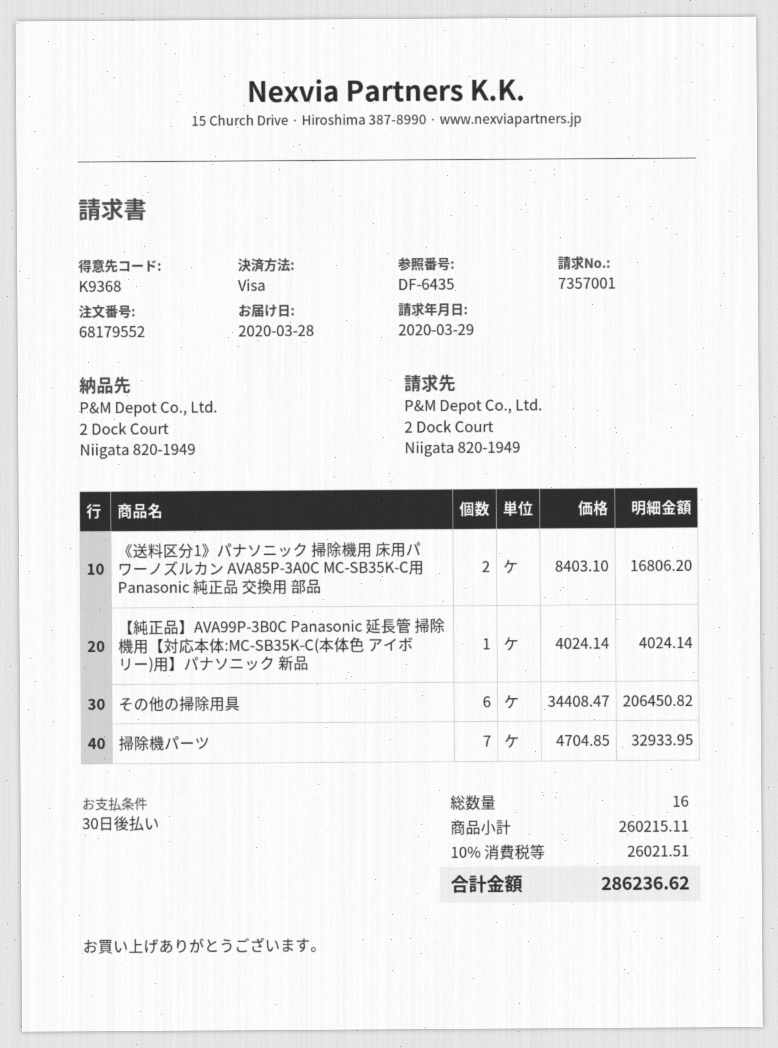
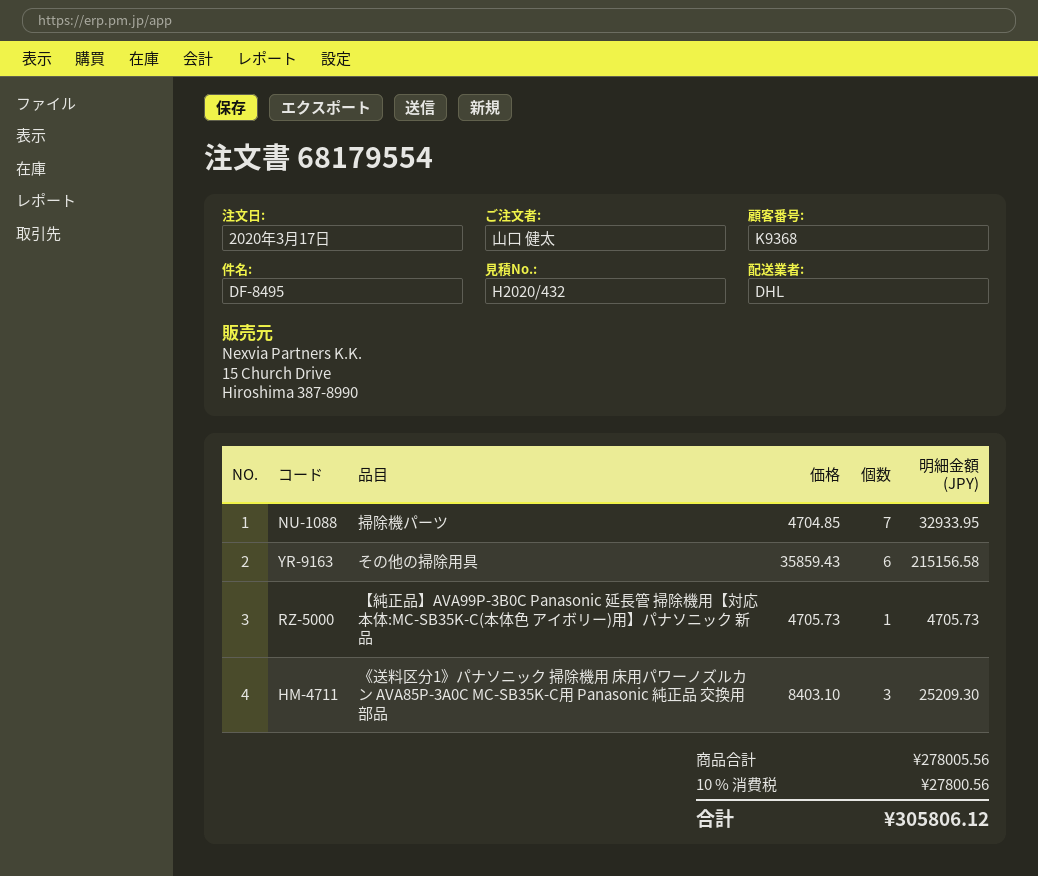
order number: 68179552 -> 68179554
reference: DF-6435 -> DF-8495
《送料区分1》パナソニック 掃除機用 床用パワーノズルカン AVA85P-3A0C MC-SB35K-C用 Panasonic 純正品 交換用 部品: 2 x 8403.10 = 16806.20 -> 3 x 8403.10 = 25209.30
【純正品】AVA99P-3B0C Panasonic 延長管 掃除機用【対応本体:MC-SB35K-C(本体色 アイボリー)用】パナソニック 新品: 1 x 4024.14 = 4024.14 -> 1 x 4705.73 = 4705.73
その他の掃除用具: 6 x 34408.47 = 206450.82 -> 6 x 35859.43 = 215156.58
subtotal: 260215.11 -> 278005.56
tax: 10% = 26021.51 -> 10% = 27800.56
total: 286236.62 -> 305806.12

